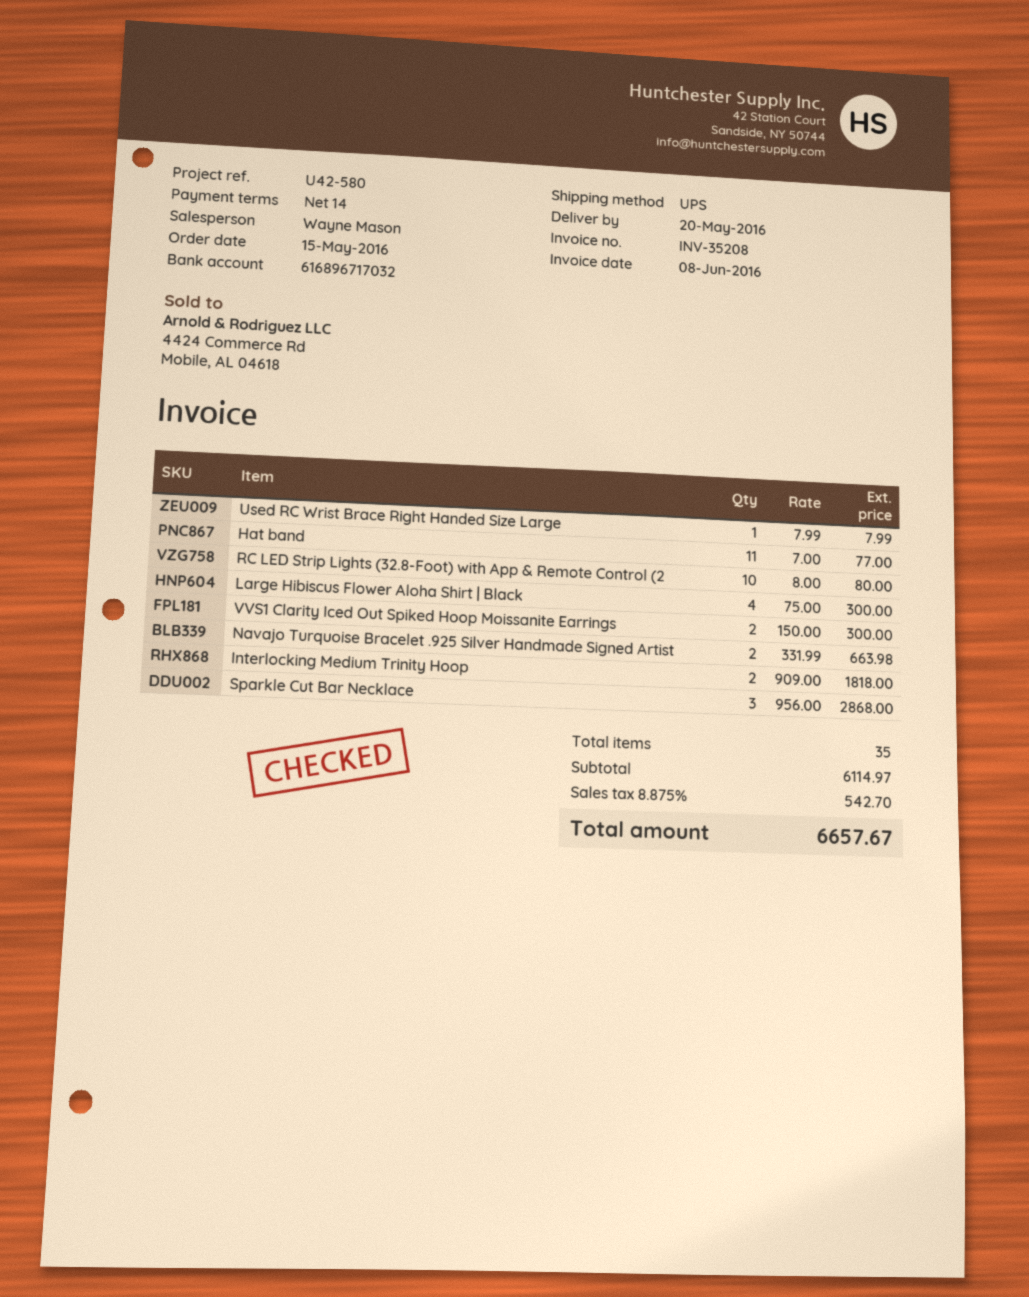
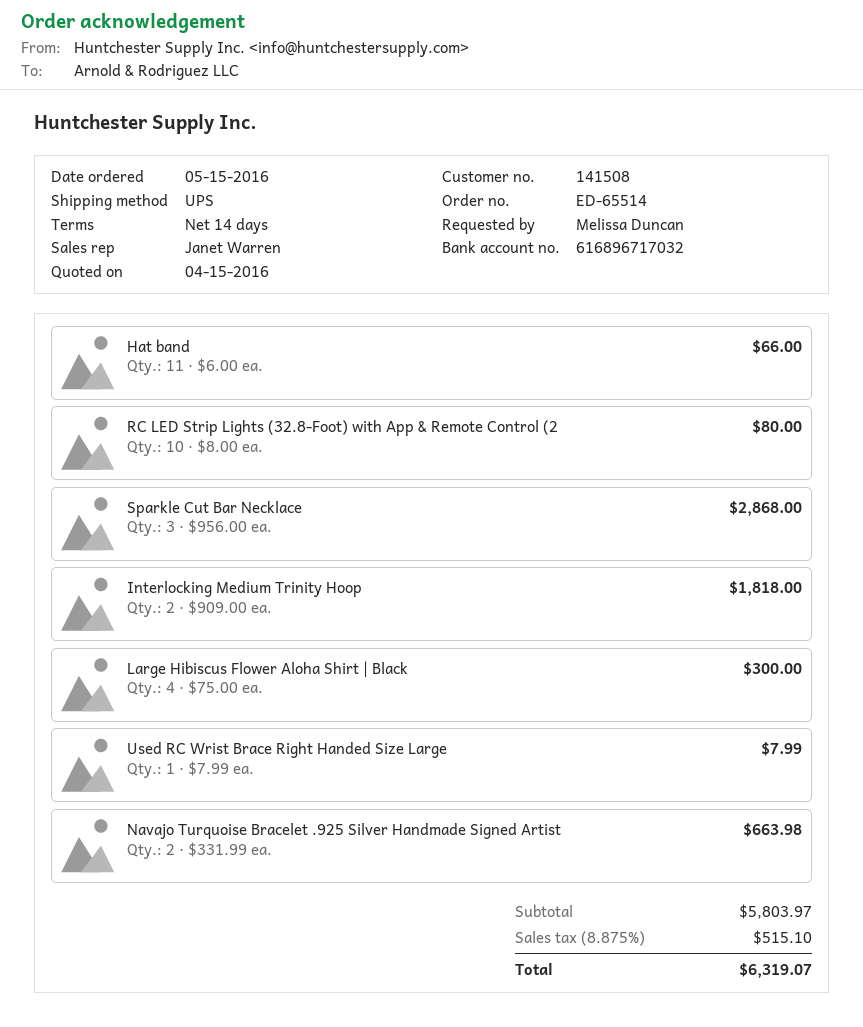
sales rep: Wayne Mason -> Janet Warren
Hat band: 11 x 7.00 = 77.00 -> 11 x 6.00 = 66.00
VVS1 Clarity Iced Out Spiked Hoop Moissanite Earrings: 2 x 150.00 = 300.00 -> none
subtotal: 6114.97 -> 5803.97
tax: 8.875% = 542.70 -> 8.875% = 515.10
total: 6657.67 -> 6319.07

